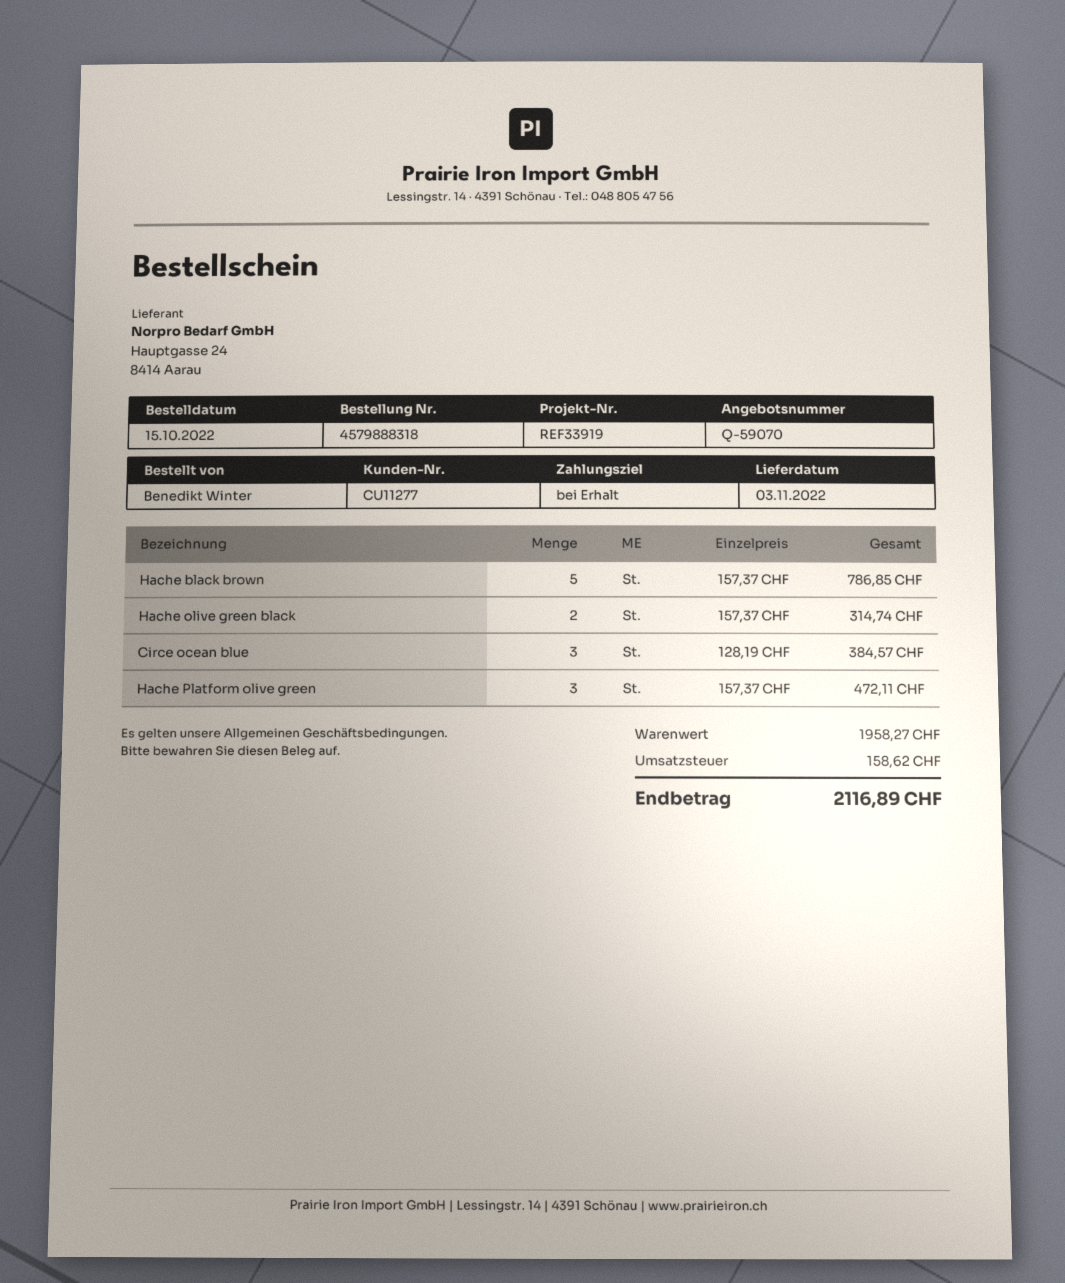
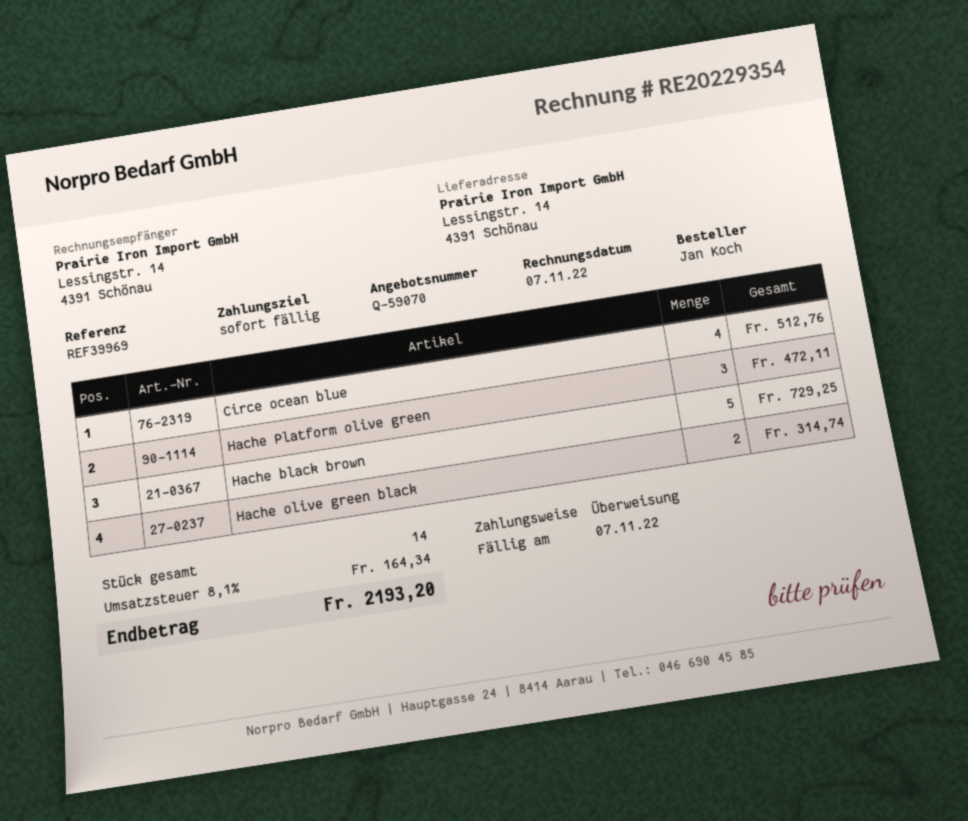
reference: REF33919 -> REF39969
ordered by: Benedikt Winter -> Jan Koch
Hache black brown: 5 for 786.85 -> 5 for 729.25
Circe ocean blue: 3 for 384.57 -> 4 for 512.76
tax: 158.62 -> 164.34
total: 2116.89 -> 2193.20

